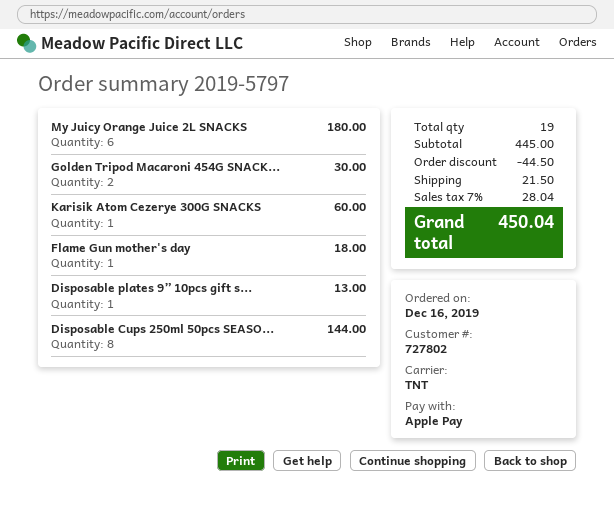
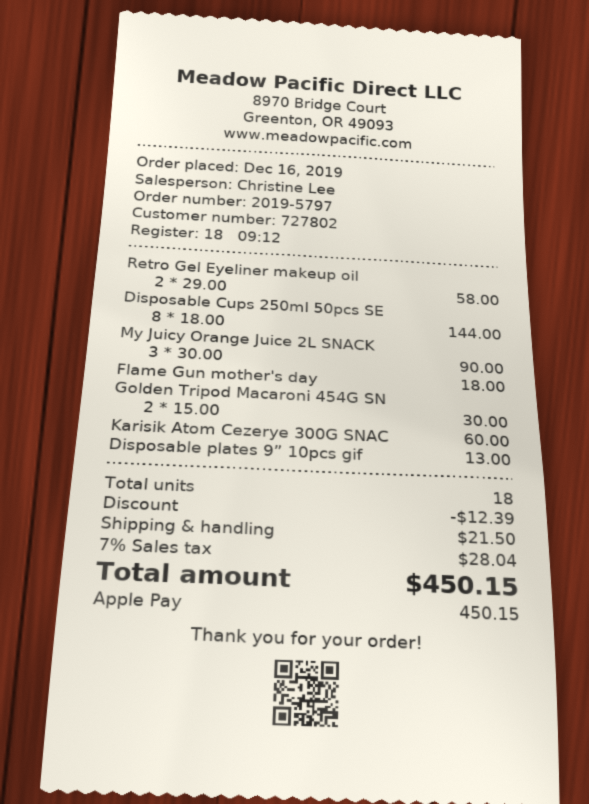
My Juicy Orange Juice 2L SNACKS: 6 for 180.00 -> 3 for 90.00
Retro Gel Eyeliner makeup oil: none -> 2 for 58.00
total quantity: 19 -> 18
discount: 44.50 -> 12.39
total: 450.04 -> 450.15

